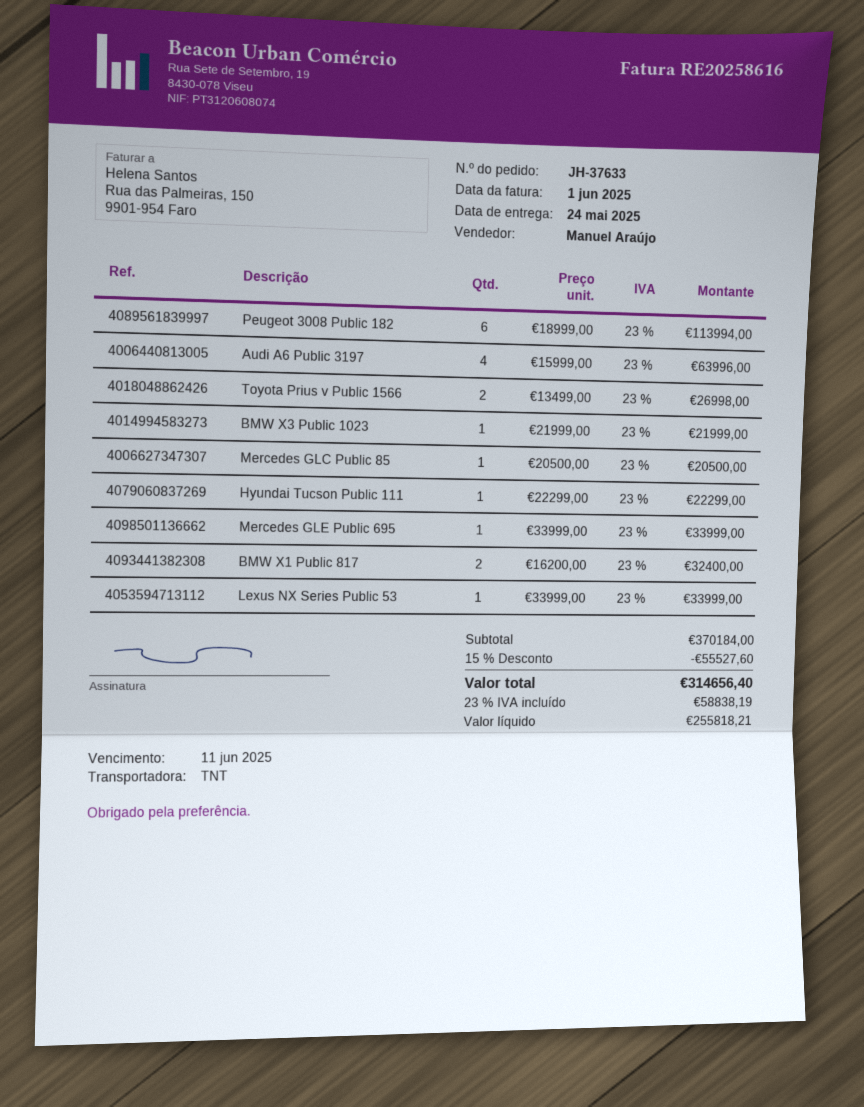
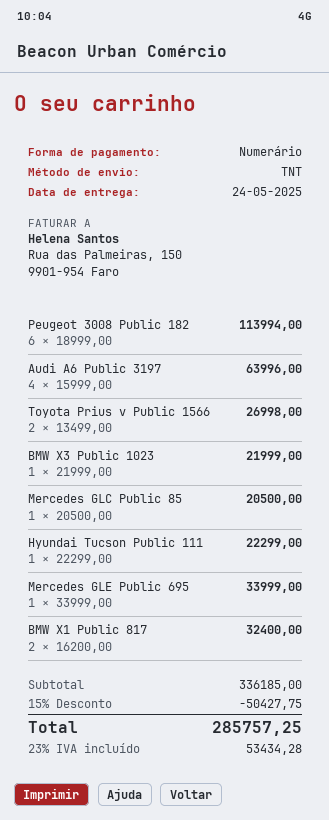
Lexus NX Series Public 53: 1 x 33999.00 = 33999.00 -> none
subtotal: 370184.00 -> 336185.00
discount: 15% = 55527.60 -> 15% = 50427.75
tax: 23% = 58838.19 -> 23% = 53434.28
total: 314656.40 -> 285757.25

